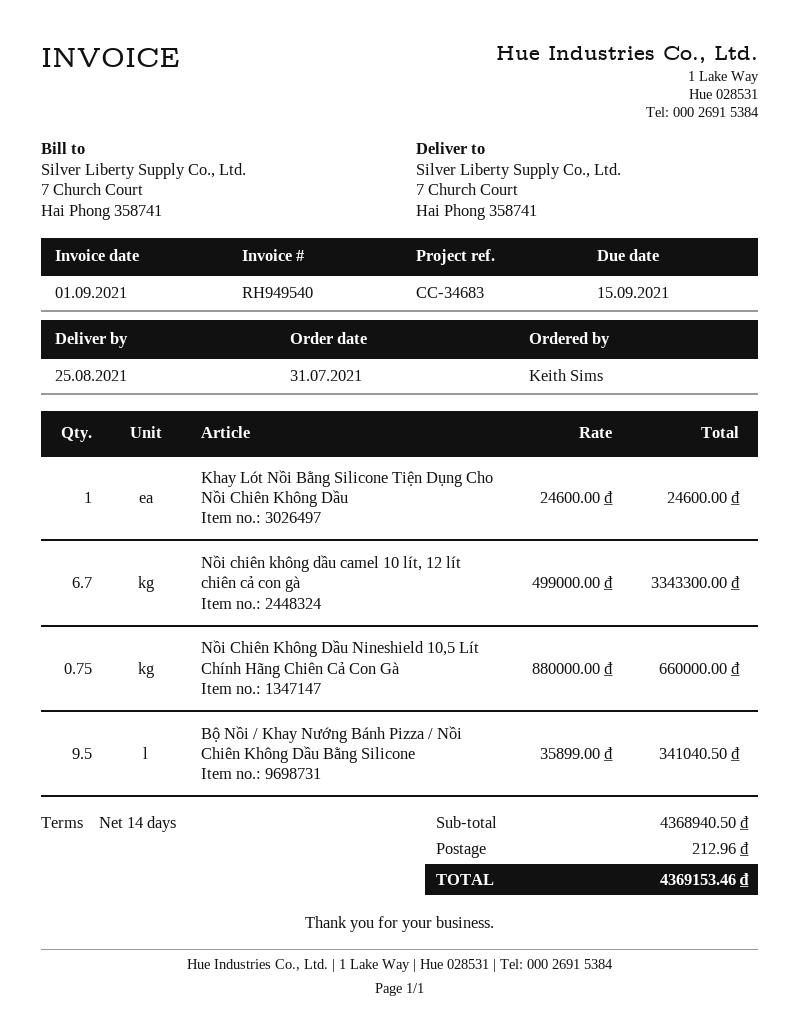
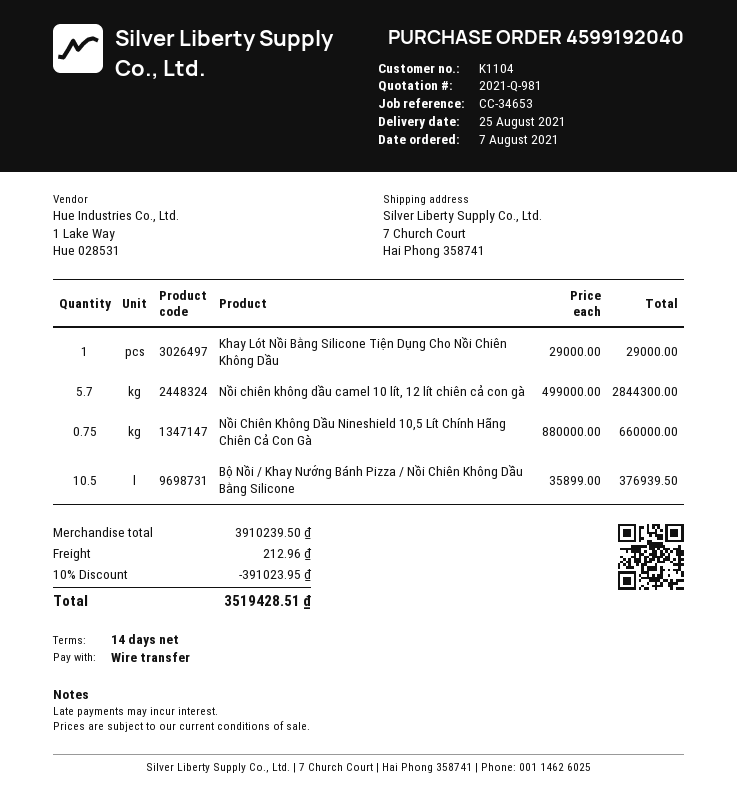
order date: 2021-07-31 -> 2021-08-07
reference: CC-34683 -> CC-34653
Khay Lót Nồi Bằng Silicone Tiện Dụng Cho Nồi Chiên Không Dầu: 1 x 24600.00 = 24600.00 -> 1 x 29000.00 = 29000.00
Nồi chiên không dầu camel 10 lít, 12 lít chiên cả con gà: 6.7 x 499000.00 = 3343300.00 -> 5.7 x 499000.00 = 2844300.00
Bộ Nồi / Khay Nướng Bánh Pizza / Nồi Chiên Không Dầu Bằng Silicone: 9.5 x 35899.00 = 341040.50 -> 10.5 x 35899.00 = 376939.50
subtotal: 4368940.50 -> 3910239.50
discount: none -> 10% = 391023.95
total: 4369153.46 -> 3519428.51

